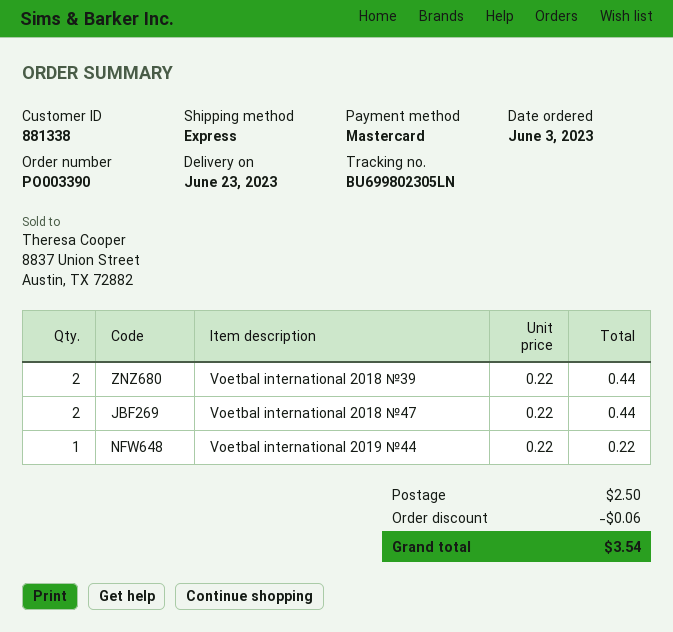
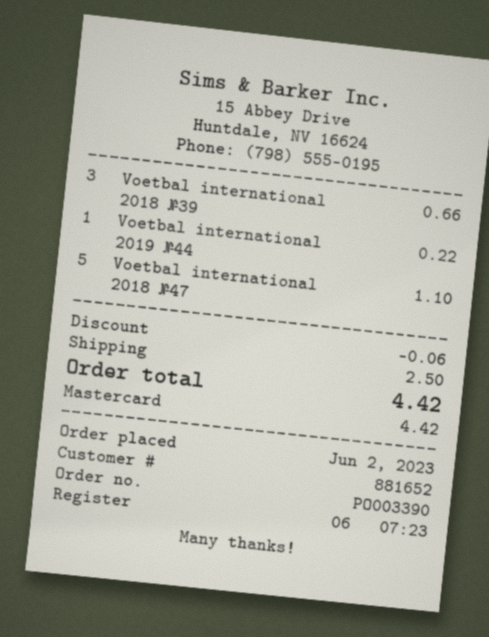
order date: 2023-06-03 -> 2023-06-02
customer number: 881338 -> 881652
Voetbal international 2018 №39: 2 for 0.44 -> 3 for 0.66
Voetbal international 2018 №47: 2 for 0.44 -> 5 for 1.10
total: 3.54 -> 4.42

